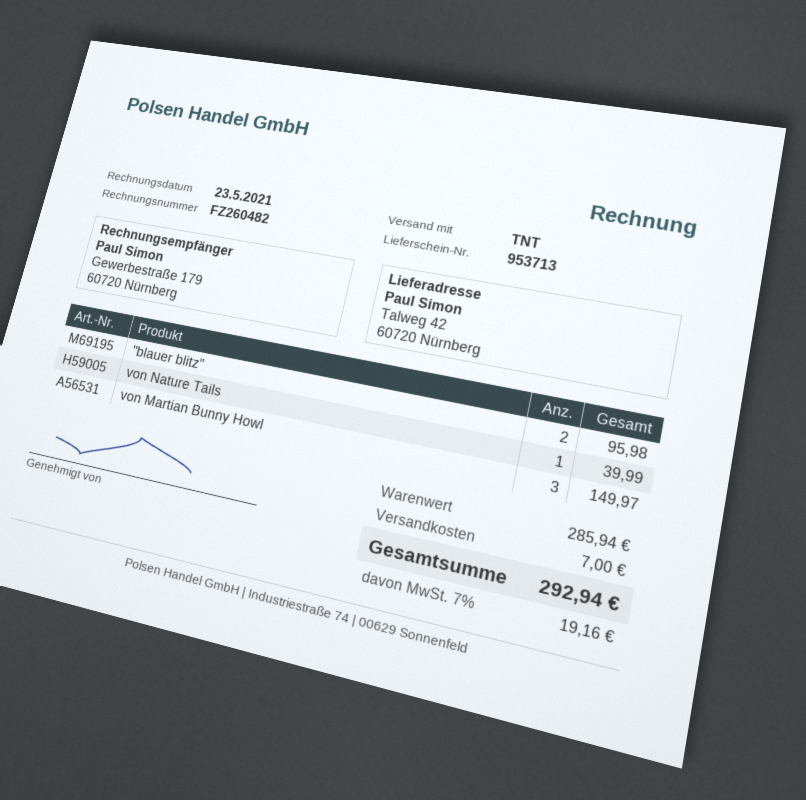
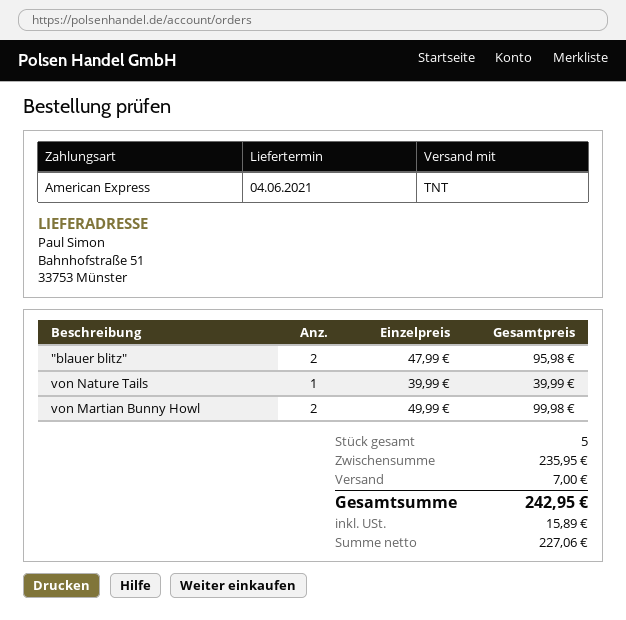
ship to: Talweg 42, 60720 Nürnberg -> Bahnhofstraße 51, 33753 Münster
von Martian Bunny Howl: 3 for 149.97 -> 2 for 99.98
subtotal: 285.94 -> 235.95
tax: 19.16 -> 15.89
total: 292.94 -> 242.95

